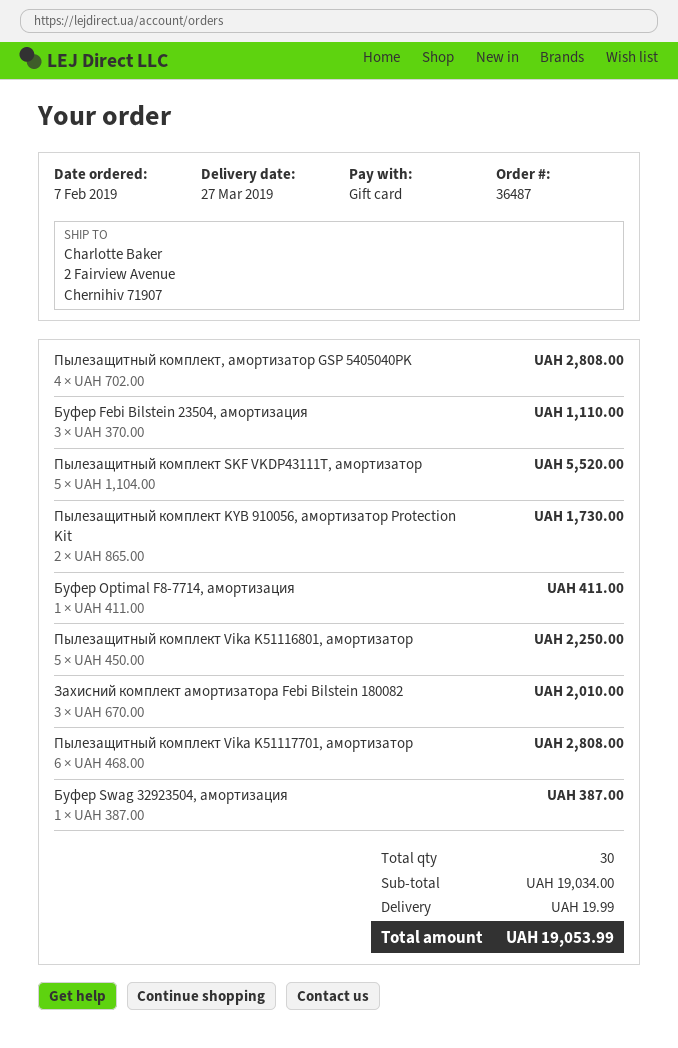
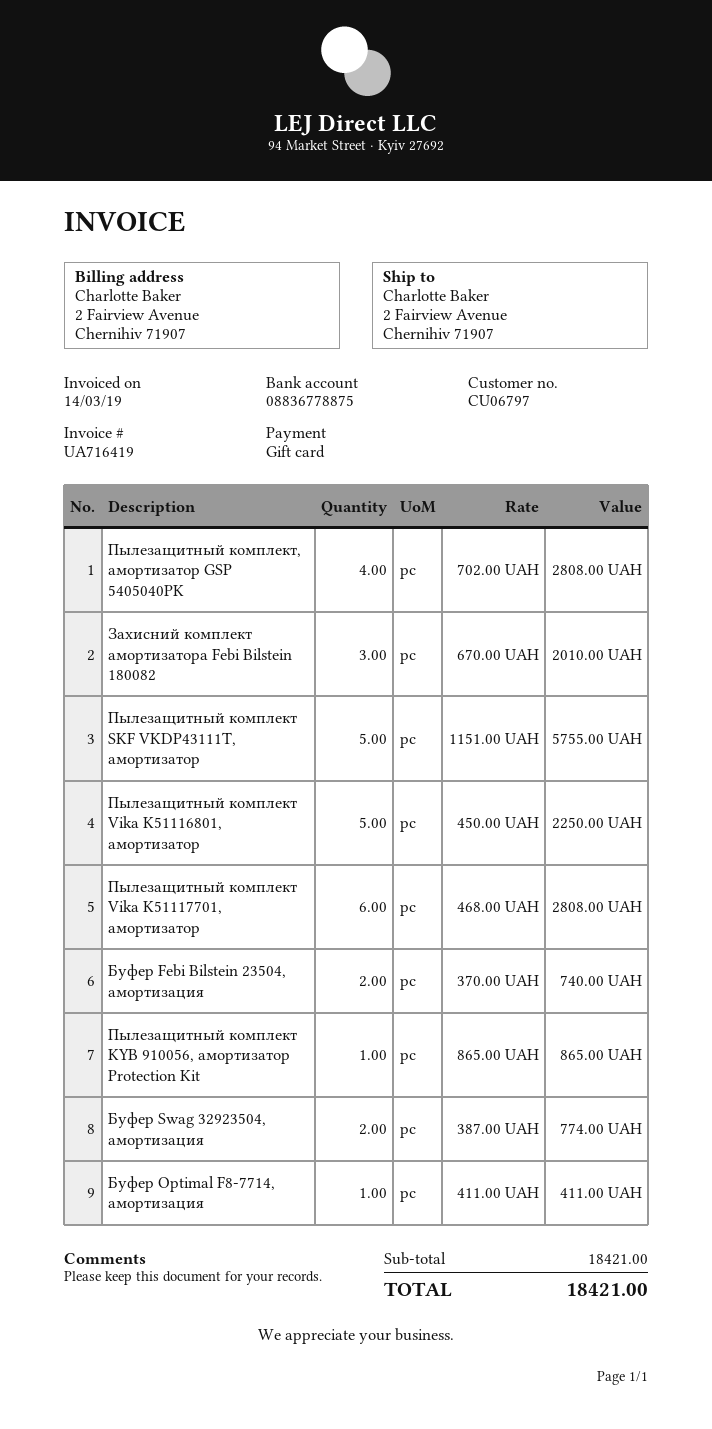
Буфер Febi Bilstein 23504, амортизация: 3 x 370.00 = 1110.00 -> 2 x 370.00 = 740.00
Пылезащитный комплект SKF VKDP43111T, амортизатор: 5 x 1104.00 = 5520.00 -> 5 x 1151.00 = 5755.00
Пылезащитный комплект KYB 910056, амортизатор Protection Kit: 2 x 865.00 = 1730.00 -> 1 x 865.00 = 865.00
Буфер Swag 32923504, амортизация: 1 x 387.00 = 387.00 -> 2 x 387.00 = 774.00
subtotal: 19034.00 -> 18421.00
shipping: 19.99 -> none
total: 19053.99 -> 18421.00

